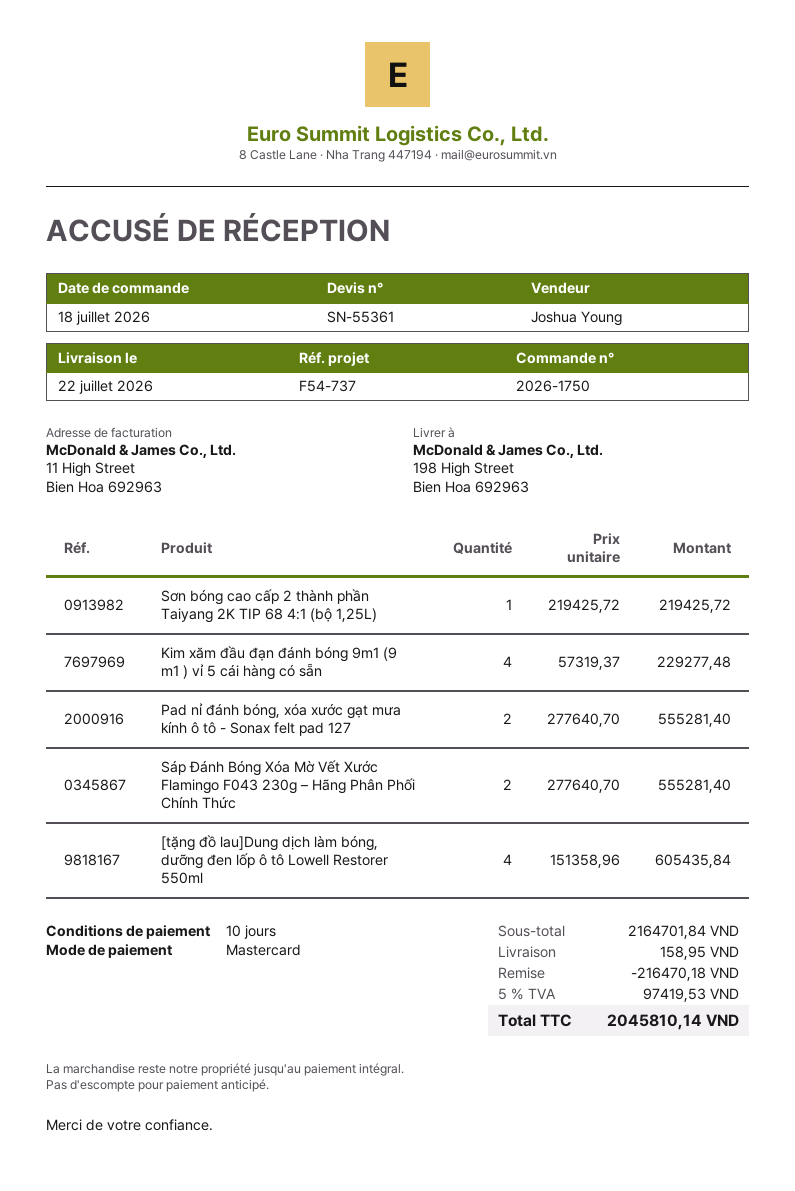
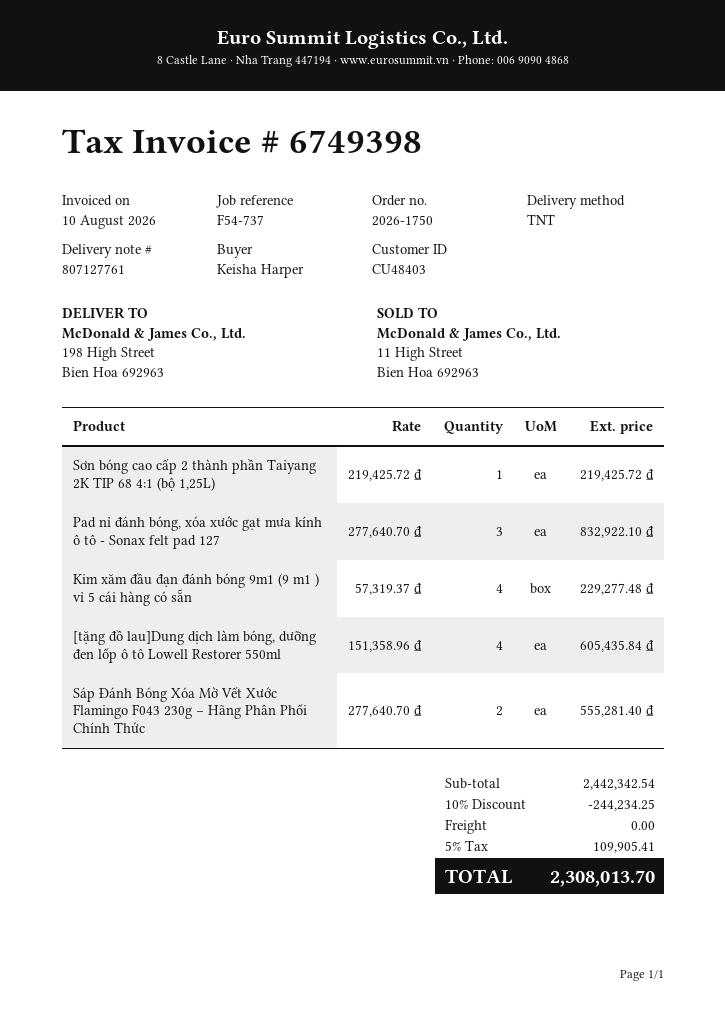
Pad nỉ đánh bóng, xóa xước gạt mưa kính ô tô - Sonax felt pad 127: 2 x 277640.70 = 555281.40 -> 3 x 277640.70 = 832922.10
subtotal: 2164701.84 -> 2442342.54
discount: 216470.18 -> 244234.25
shipping: 158.95 -> 0.00
tax: 5% = 97419.53 -> 5% = 109905.41
total: 2045810.14 -> 2308013.70

